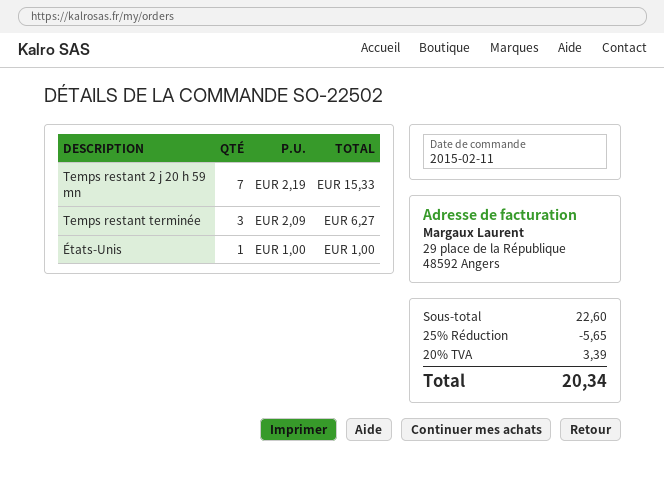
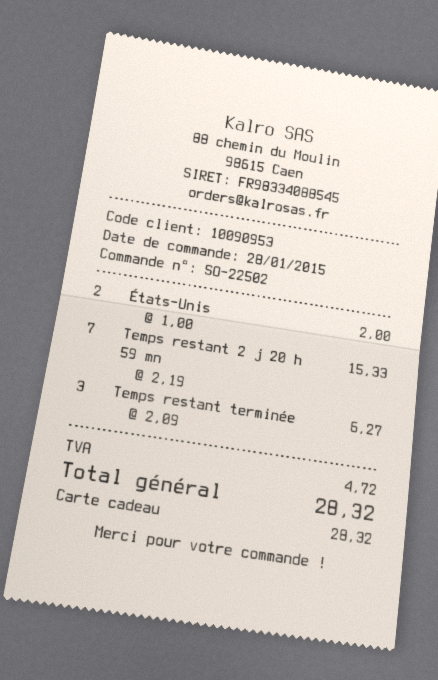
order date: 2015-02-11 -> 2015-01-28
États-Unis: 1 x 1.00 = 1.00 -> 2 x 1.00 = 2.00
discount: 25% = 5.65 -> none
tax: 3.39 -> 4.72
total: 20.34 -> 28.32

